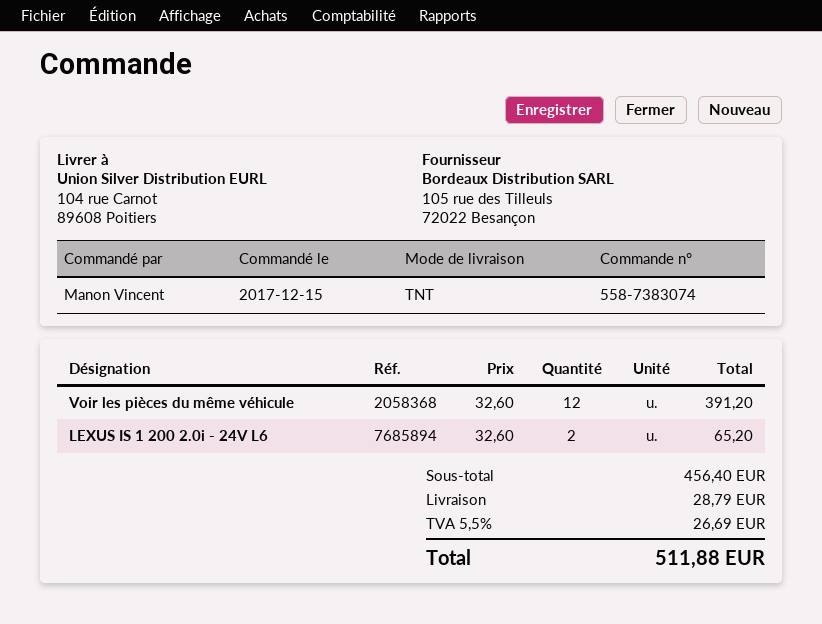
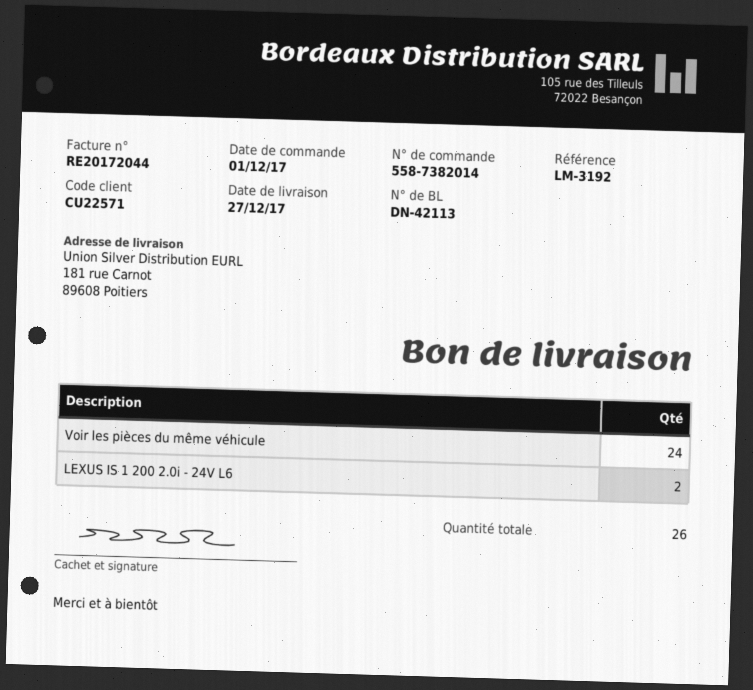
order number: 558-7383074 -> 558-7382014
order date: 2017-12-15 -> 2017-12-01
ship to: 104 rue Carnot, 89608 Poitiers -> 181 rue Carnot, 89608 Poitiers
Voir les pièces du même véhicule: 12 -> 24

